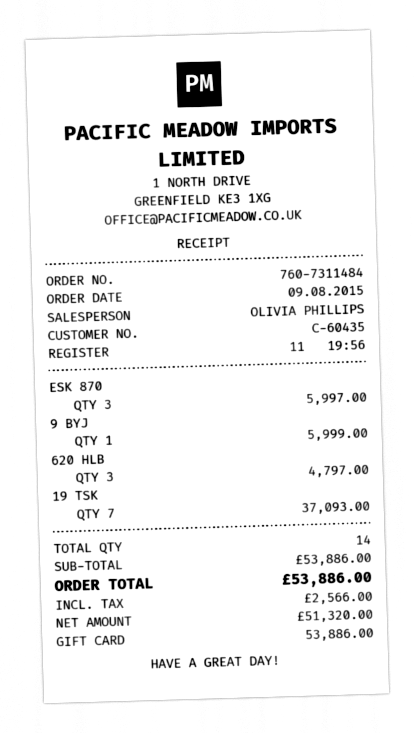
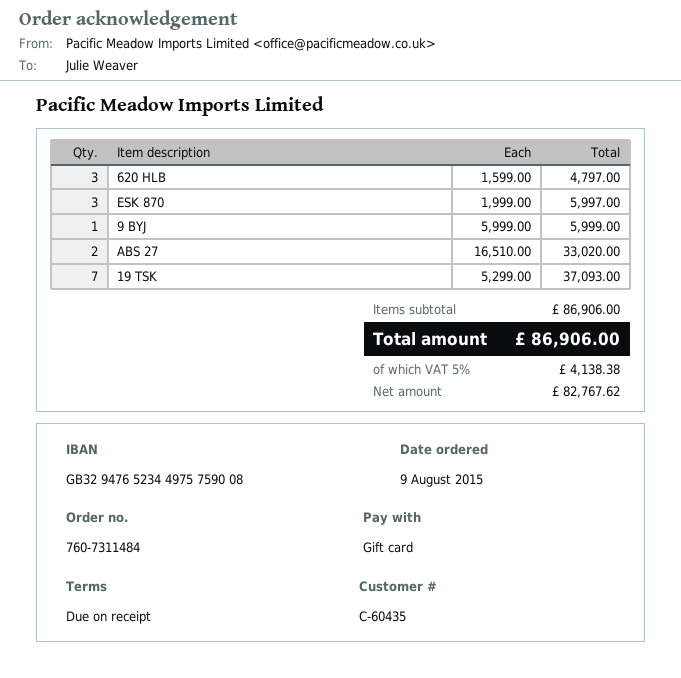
ABS 27: none -> 2 for 33020.00
subtotal: 53886.00 -> 86906.00
net: 51320.00 -> 82767.62
tax: 2566.00 -> 4138.38
total: 53886.00 -> 86906.00

